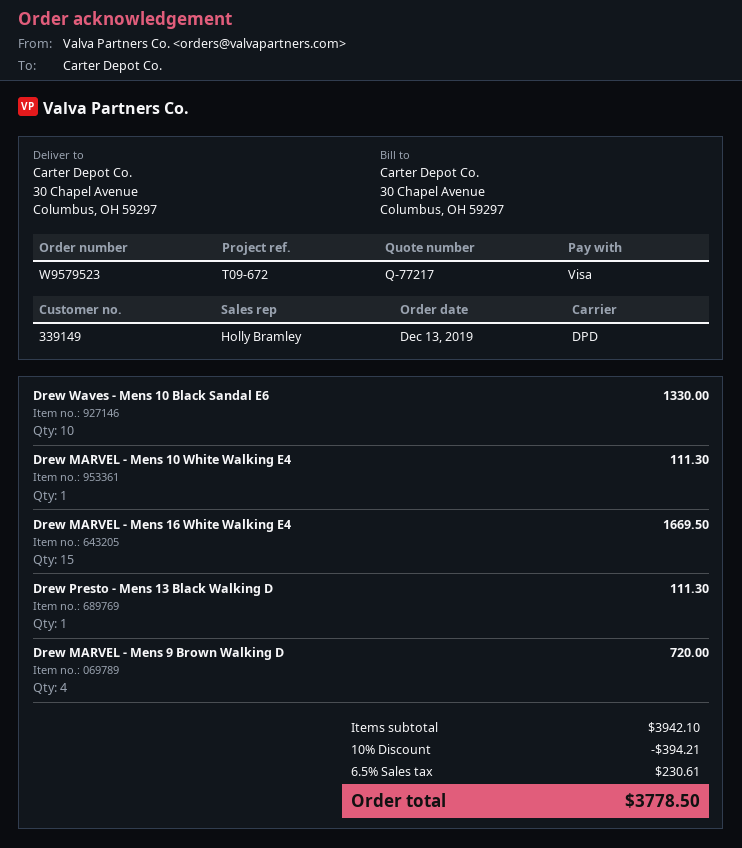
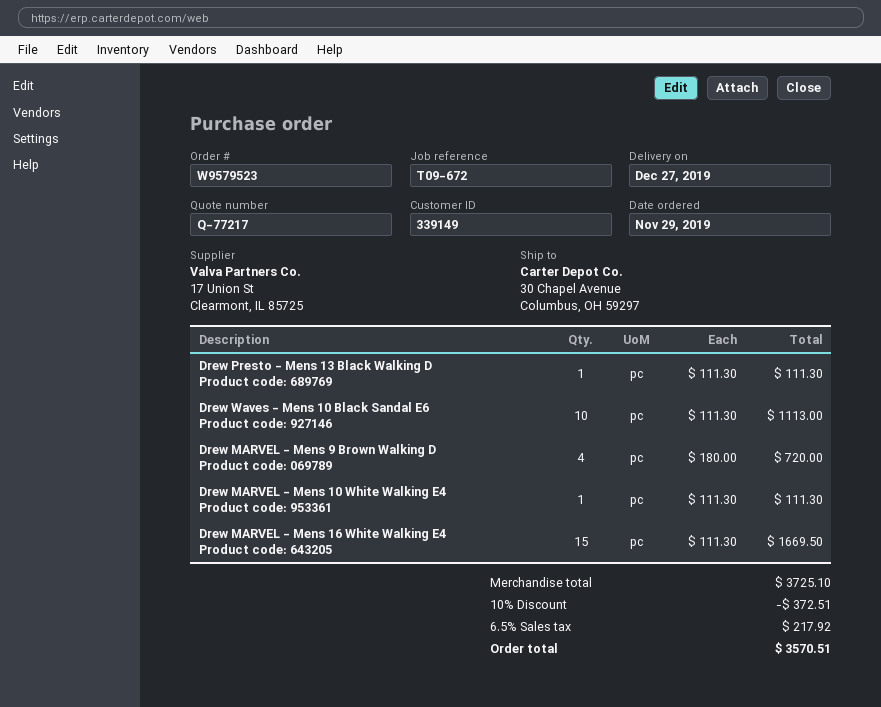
order date: 2019-12-13 -> 2019-11-29
Drew Waves - Mens 10 Black Sandal E6: 10 for 1330.00 -> 10 for 1113.00
subtotal: 3942.10 -> 3725.10
discount: 10% = 394.21 -> 10% = 372.51
tax: 6.5% = 230.61 -> 6.5% = 217.92
total: 3778.50 -> 3570.51

